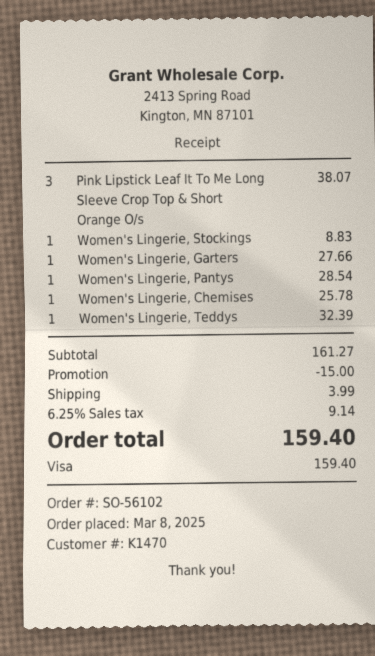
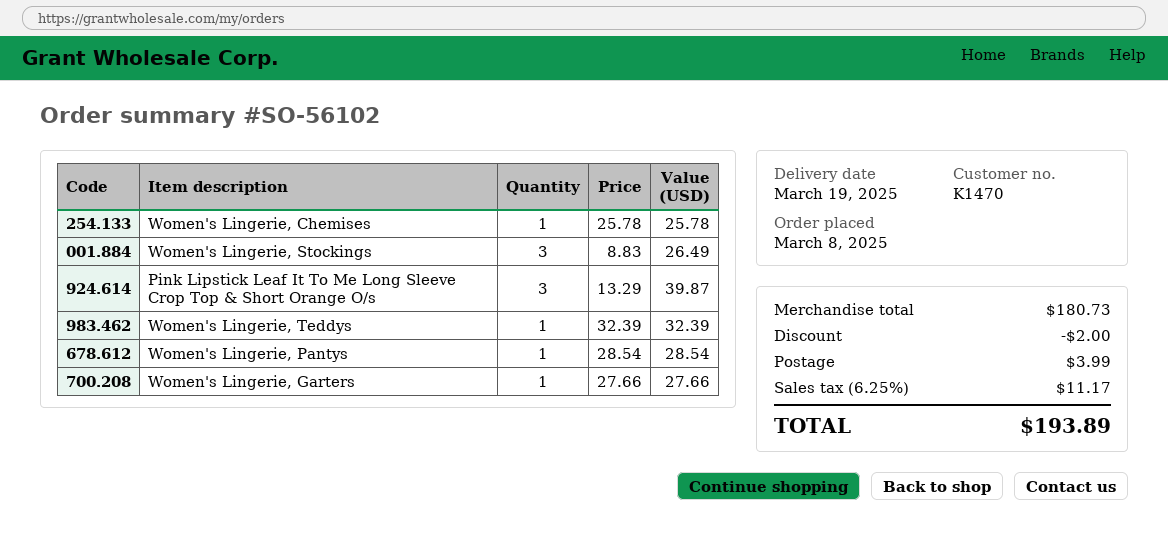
Pink Lipstick Leaf It To Me Long Sleeve Crop Top & Short Orange O/s: 3 for 38.07 -> 3 for 39.87
Women's Lingerie, Stockings: 1 for 8.83 -> 3 for 26.49
subtotal: 161.27 -> 180.73
discount: 15.00 -> 2.00
tax: 6.25% = 9.14 -> 6.25% = 11.17
total: 159.40 -> 193.89

